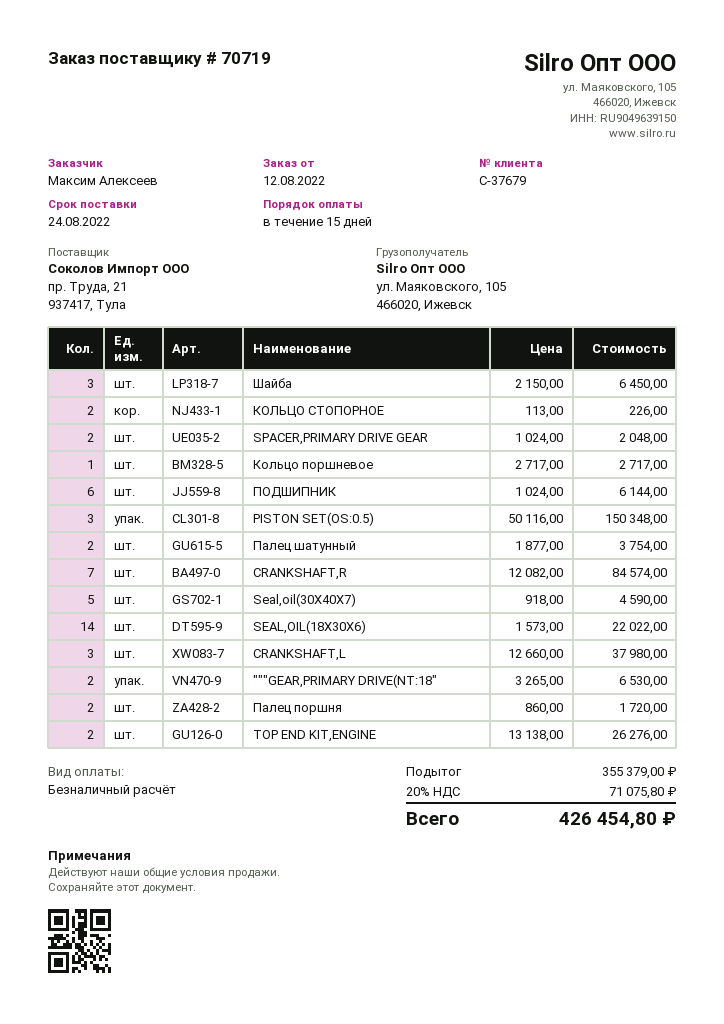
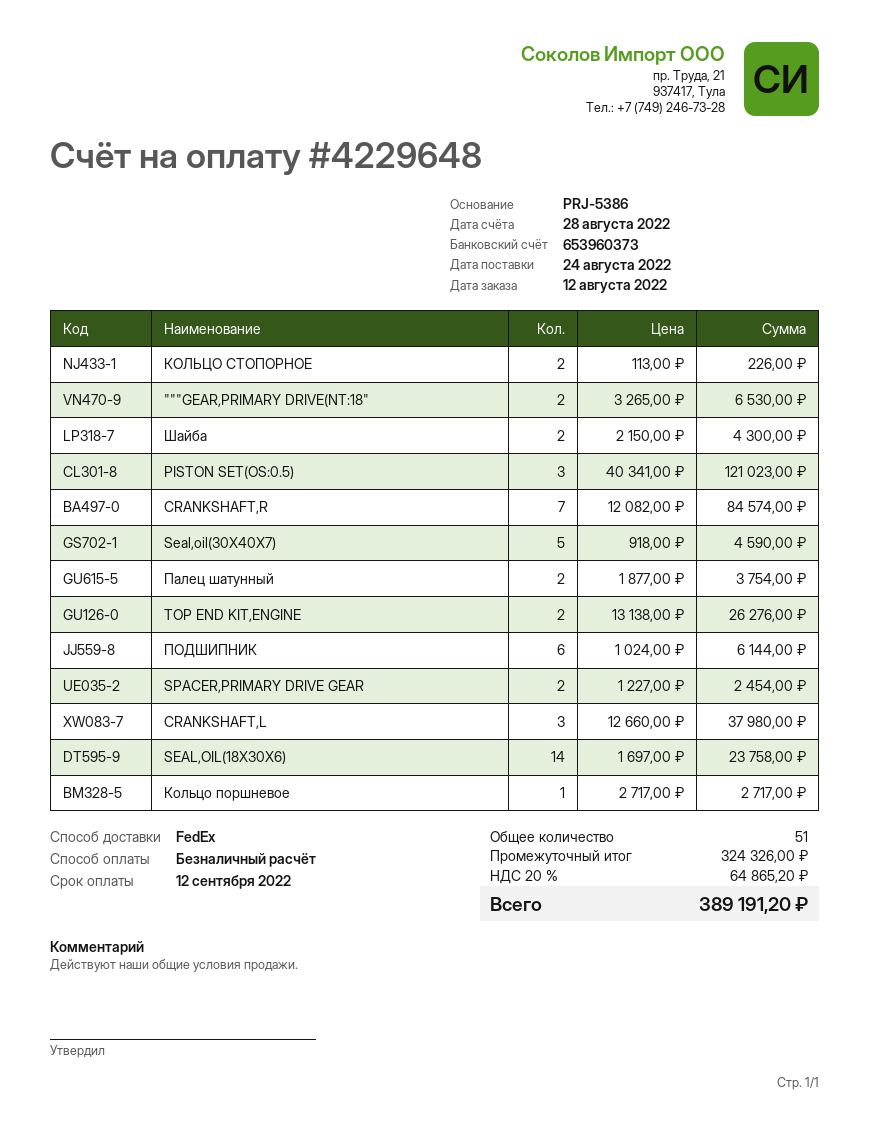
Шайба: 3 x 2150.00 = 6450.00 -> 2 x 2150.00 = 4300.00
SPACER,PRIMARY DRIVE GEAR: 2 x 1024.00 = 2048.00 -> 2 x 1227.00 = 2454.00
PISTON SET(OS:0.5): 3 x 50116.00 = 150348.00 -> 3 x 40341.00 = 121023.00
SEAL,OIL(18X30X6): 14 x 1573.00 = 22022.00 -> 14 x 1697.00 = 23758.00
Палец поршня: 2 x 860.00 = 1720.00 -> none
subtotal: 355379.00 -> 324326.00
tax: 20% = 71075.80 -> 20% = 64865.20
total: 426454.80 -> 389191.20

